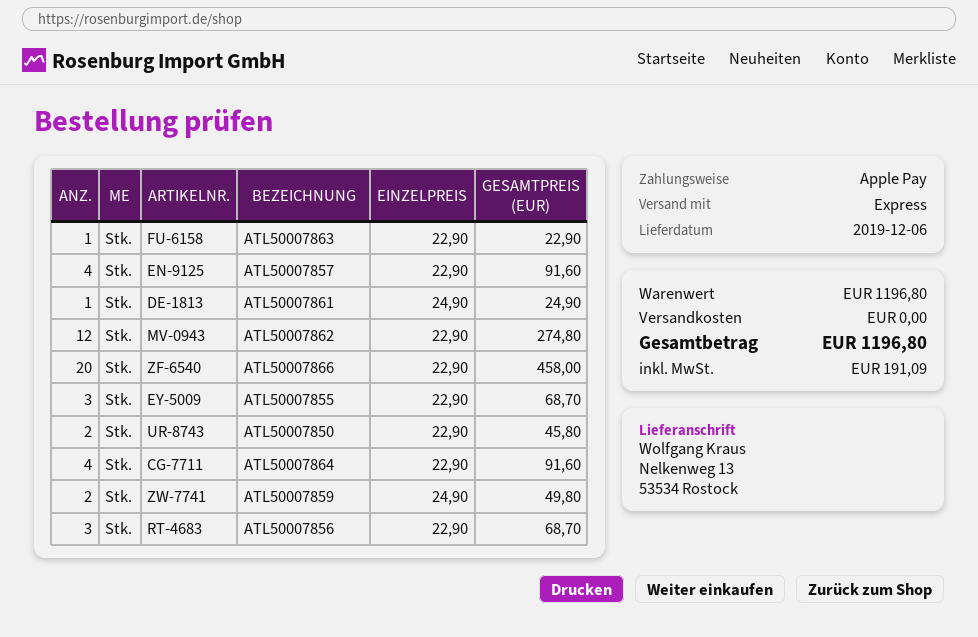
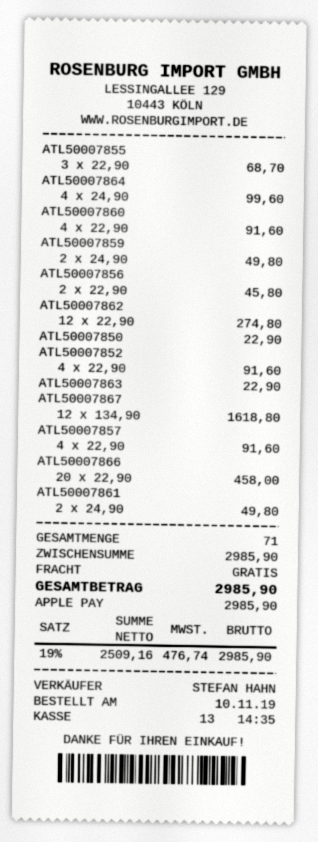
ATL50007861: 1 x 24.90 = 24.90 -> 2 x 24.90 = 49.80
ATL50007850: 2 x 22.90 = 45.80 -> 1 x 22.90 = 22.90
ATL50007864: 4 x 22.90 = 91.60 -> 4 x 24.90 = 99.60
ATL50007856: 3 x 22.90 = 68.70 -> 2 x 22.90 = 45.80
ATL50007860: none -> 4 x 22.90 = 91.60
ATL50007852: none -> 4 x 22.90 = 91.60
ATL50007867: none -> 12 x 134.90 = 1618.80
subtotal: 1196.80 -> 2985.90
tax: 191.09 -> 476.74
total: 1196.80 -> 2985.90

